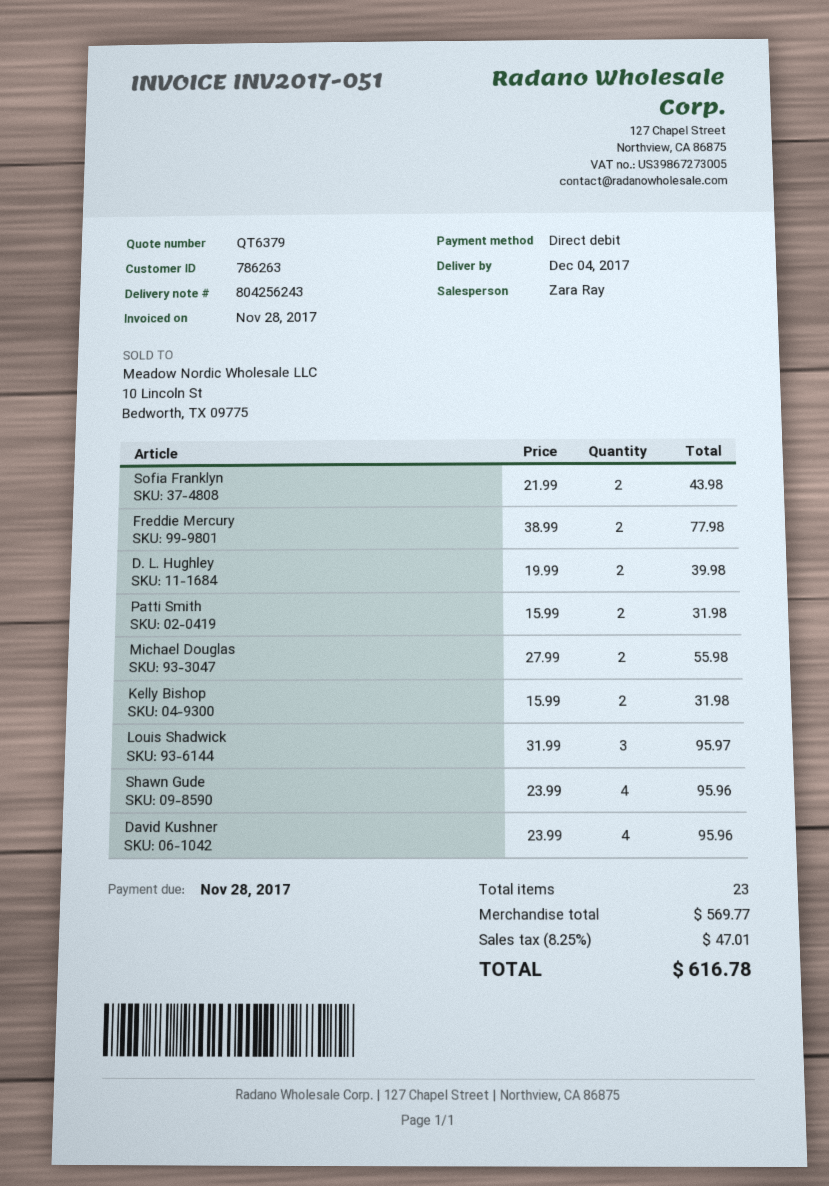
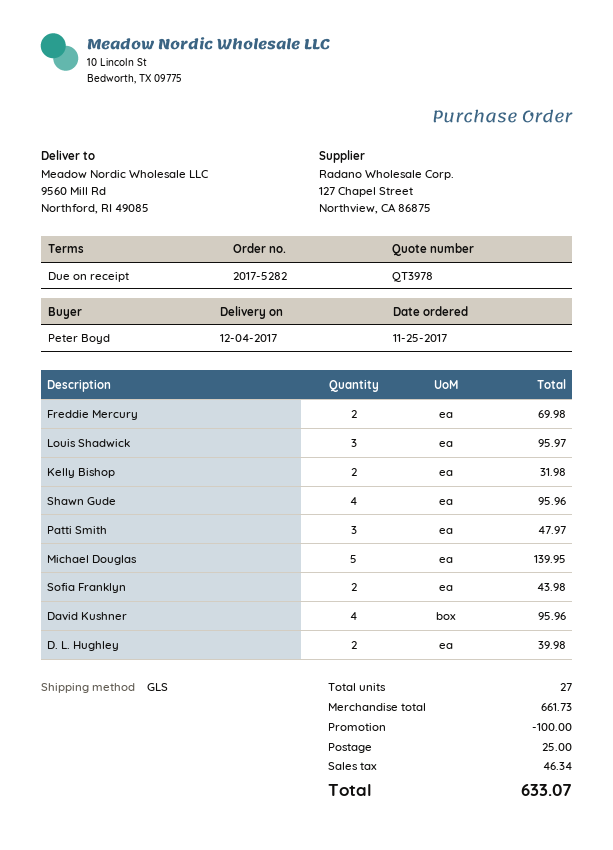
quote number: QT6379 -> QT3978
Freddie Mercury: 2 for 77.98 -> 2 for 69.98
Patti Smith: 2 for 31.98 -> 3 for 47.97
Michael Douglas: 2 for 55.98 -> 5 for 139.95
total quantity: 23 -> 27
subtotal: 569.77 -> 661.73
discount: none -> 100.00
shipping: none -> 25.00
tax: 47.01 -> 46.34
total: 616.78 -> 633.07

